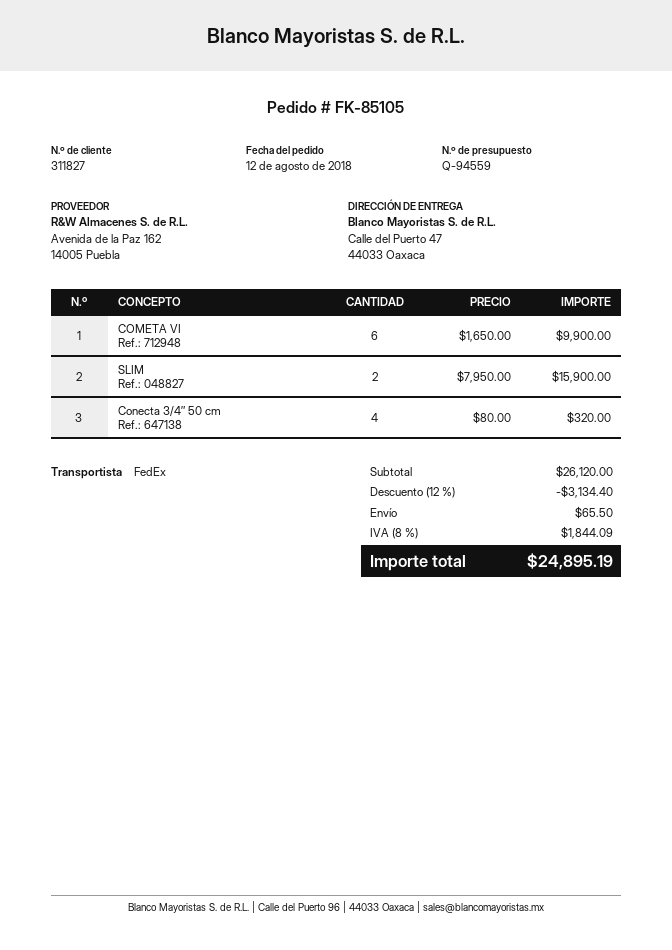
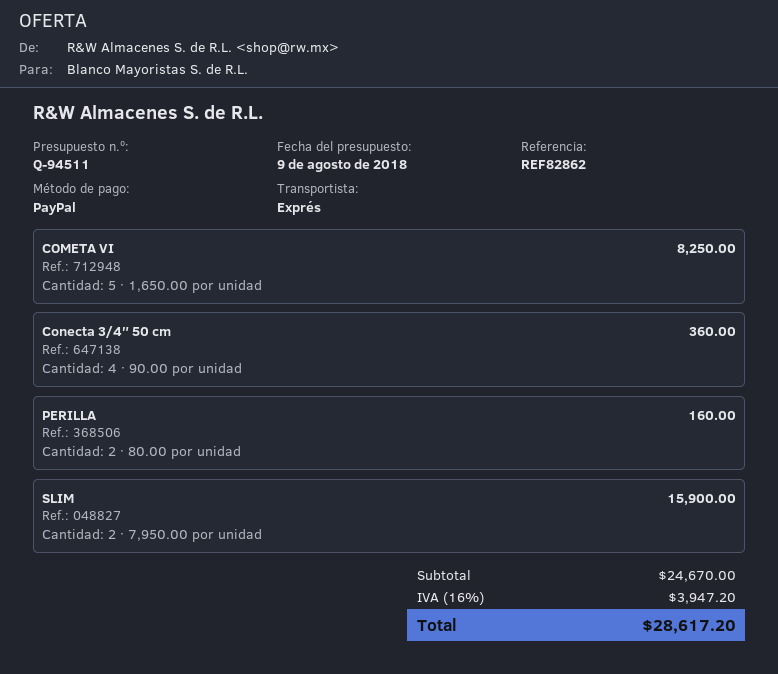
quote number: Q-94559 -> Q-94511
shipping method: FedEx -> express
COMETA VI: 6 x 1650.00 = 9900.00 -> 5 x 1650.00 = 8250.00
Conecta 3/4″ 50 cm: 4 x 80.00 = 320.00 -> 4 x 90.00 = 360.00
PERILLA: none -> 2 x 80.00 = 160.00
subtotal: 26120.00 -> 24670.00
discount: 12% = 3134.40 -> none
shipping: 65.50 -> none
tax: 8% = 1844.09 -> 16% = 3947.20
total: 24895.19 -> 28617.20

